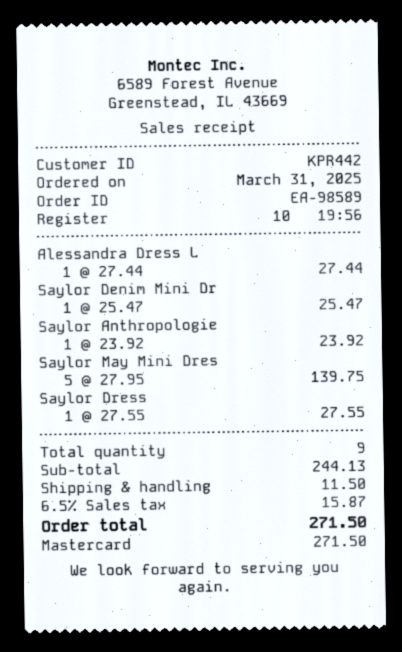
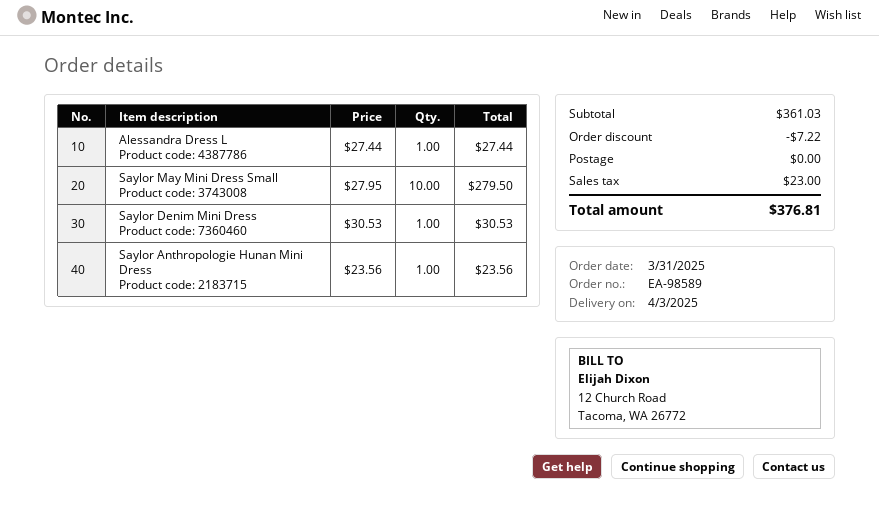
Saylor Denim Mini Dr: 1 x 25.47 = 25.47 -> 1 x 30.53 = 30.53
Saylor Anthropologie: 1 x 23.92 = 23.92 -> 1 x 23.56 = 23.56
Saylor May Mini Dres: 5 x 27.95 = 139.75 -> 10 x 27.95 = 279.50
Saylor Dress: 1 x 27.55 = 27.55 -> none
subtotal: 244.13 -> 361.03
discount: none -> 7.22
shipping: 11.50 -> 0.00
tax: 15.87 -> 23.00
total: 271.50 -> 376.81

